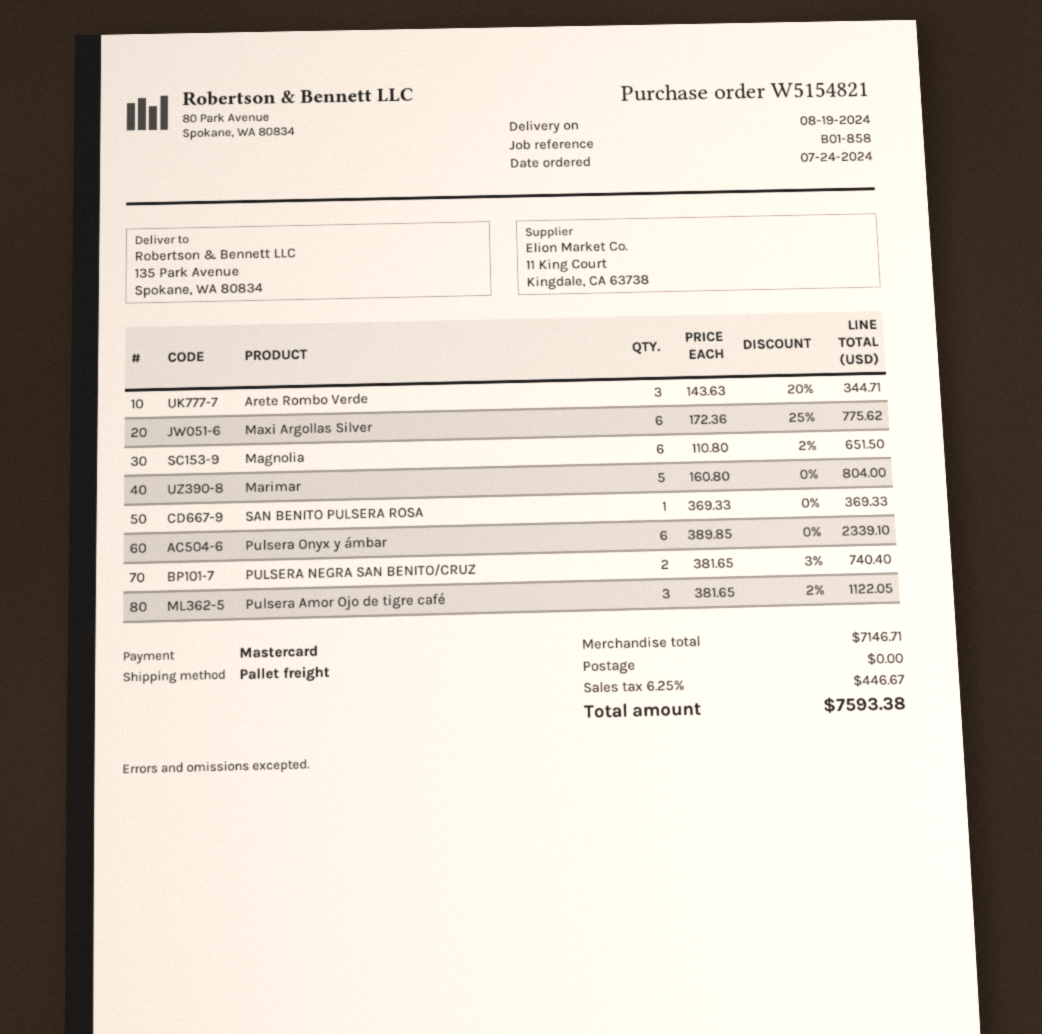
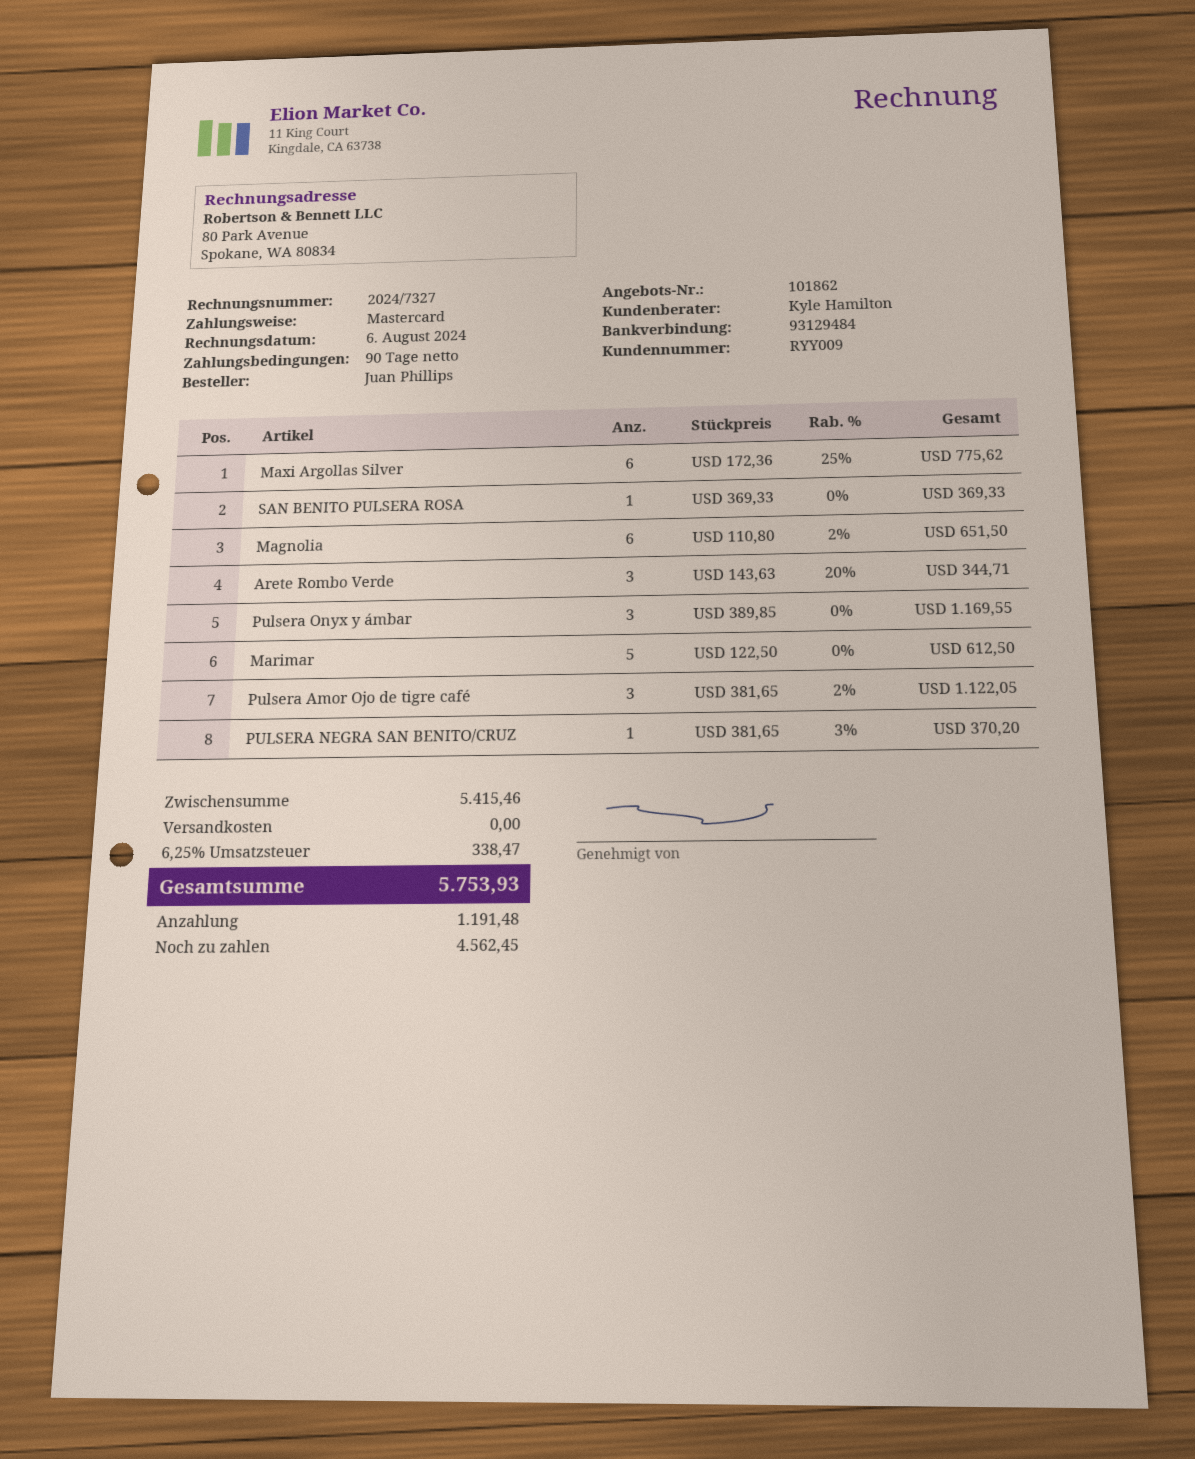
Marimar: 5 x 160.80 = 804.00 -> 5 x 122.50 = 612.50
Pulsera Onyx y ámbar: 6 x 389.85 = 2339.10 -> 3 x 389.85 = 1169.55
PULSERA NEGRA SAN BENITO/CRUZ: 2 x 381.65 - 3% = 740.40 -> 1 x 381.65 - 3% = 370.20
subtotal: 7146.71 -> 5415.46
tax: 6.25% = 446.67 -> 6.25% = 338.47
total: 7593.38 -> 5753.93

